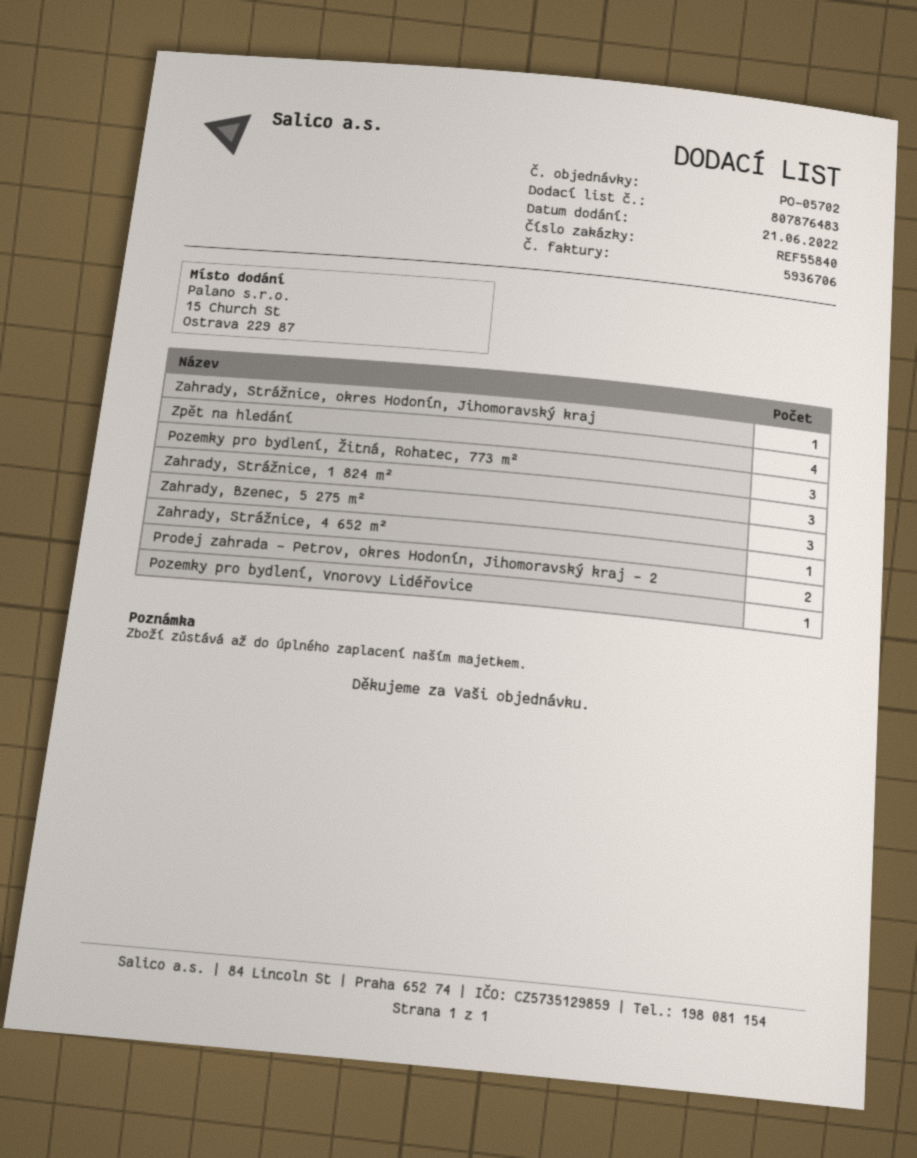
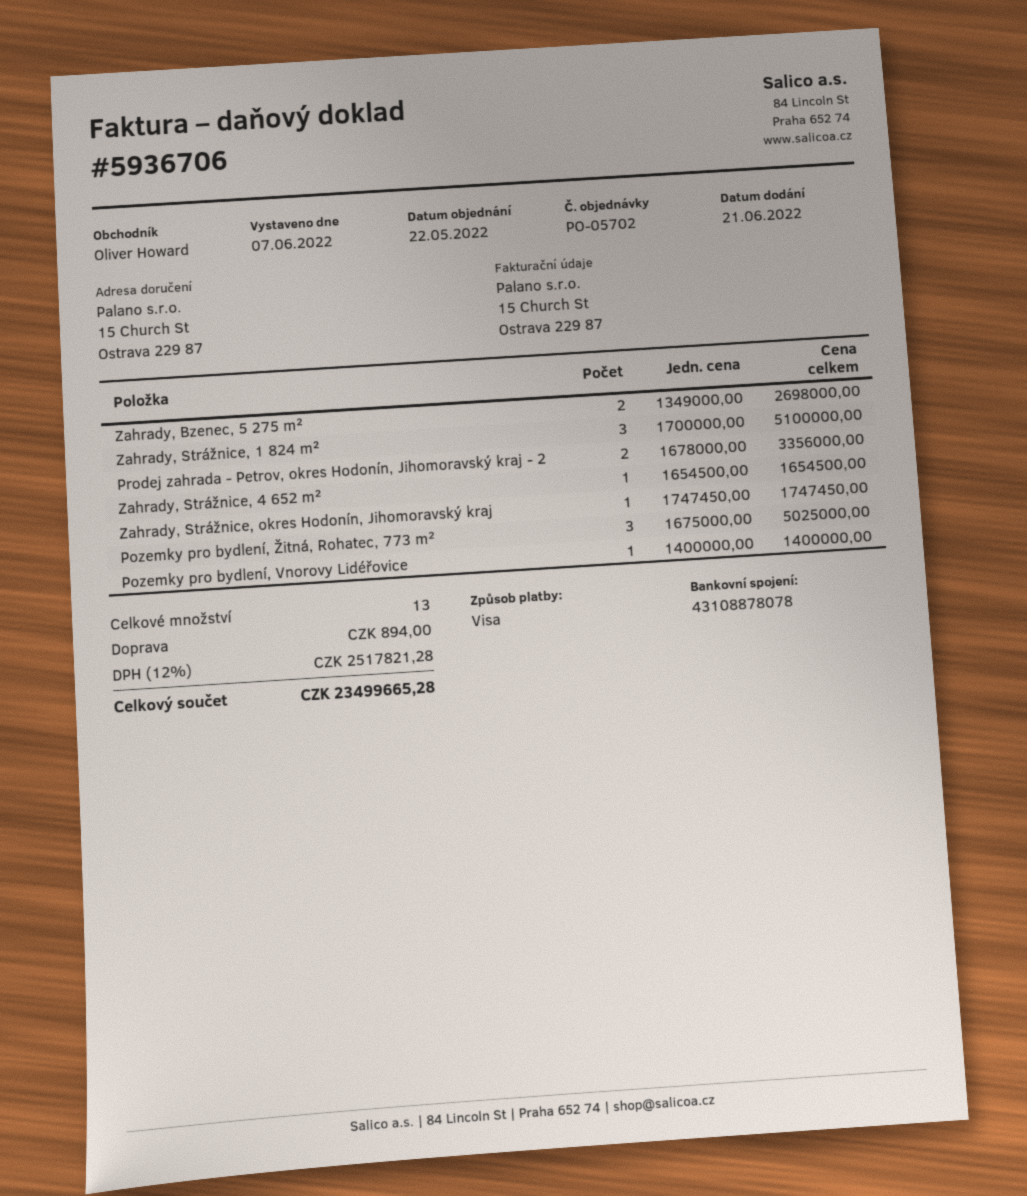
Zpět na hledání: 4 -> none
Zahrady, Bzenec, 5 275 m²: 3 -> 2

